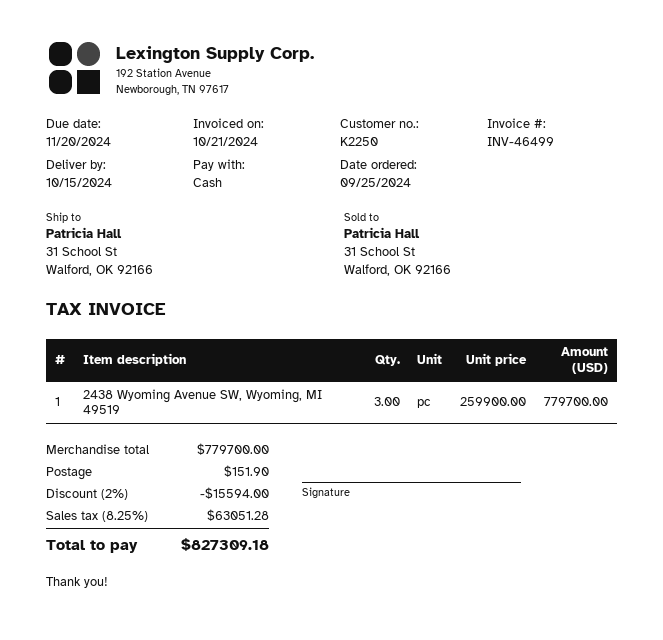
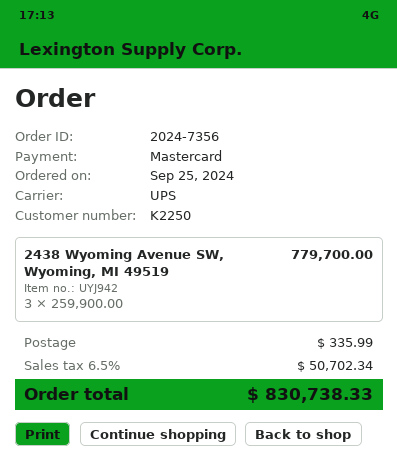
payment method: cash -> Mastercard
discount: 2% = 15594.00 -> none
shipping: 151.90 -> 335.99
tax: 8.25% = 63051.28 -> 6.5% = 50702.34
total: 827309.18 -> 830738.33

